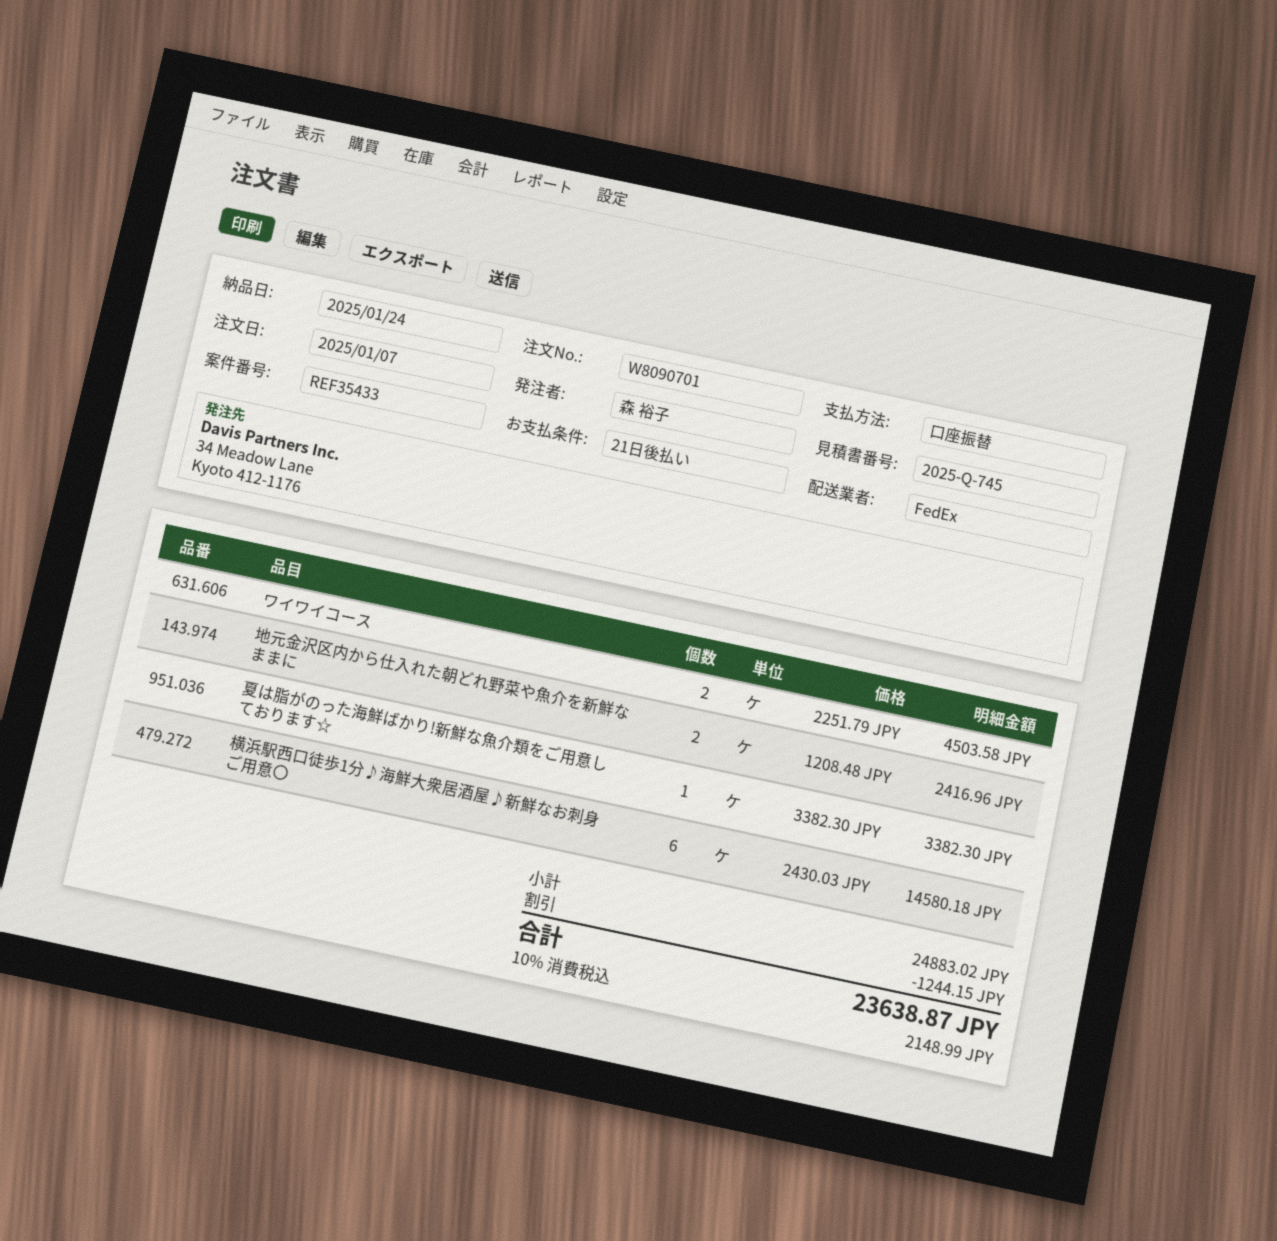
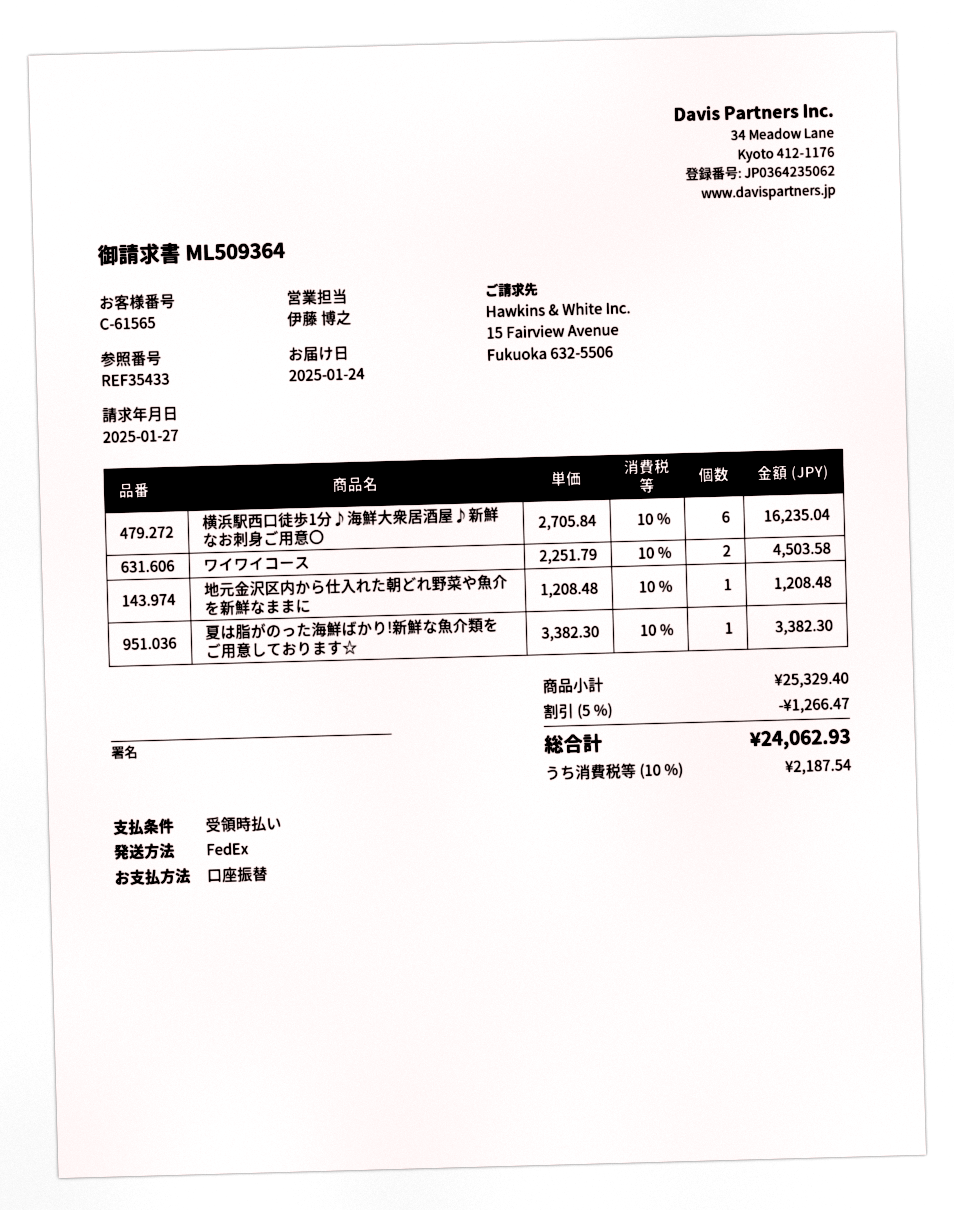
payment terms: 21 days -> on receipt
地元金沢区内から仕入れた朝どれ野菜や魚介を新鮮なままに: 2 x 1208.48 = 2416.96 -> 1 x 1208.48 = 1208.48
横浜駅西口徒歩1分♪海鮮大衆居酒屋♪新鮮なお刺身ご用意〇: 6 x 2430.03 = 14580.18 -> 6 x 2705.84 = 16235.04
subtotal: 24883.02 -> 25329.40
discount: 1244.15 -> 1266.47
tax: 10% = 2148.99 -> 10% = 2187.54
total: 23638.87 -> 24062.93

